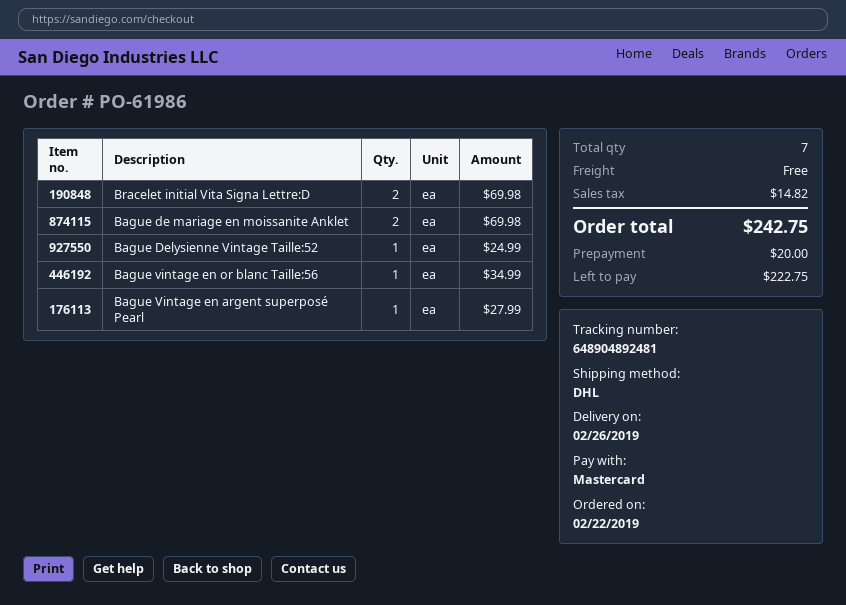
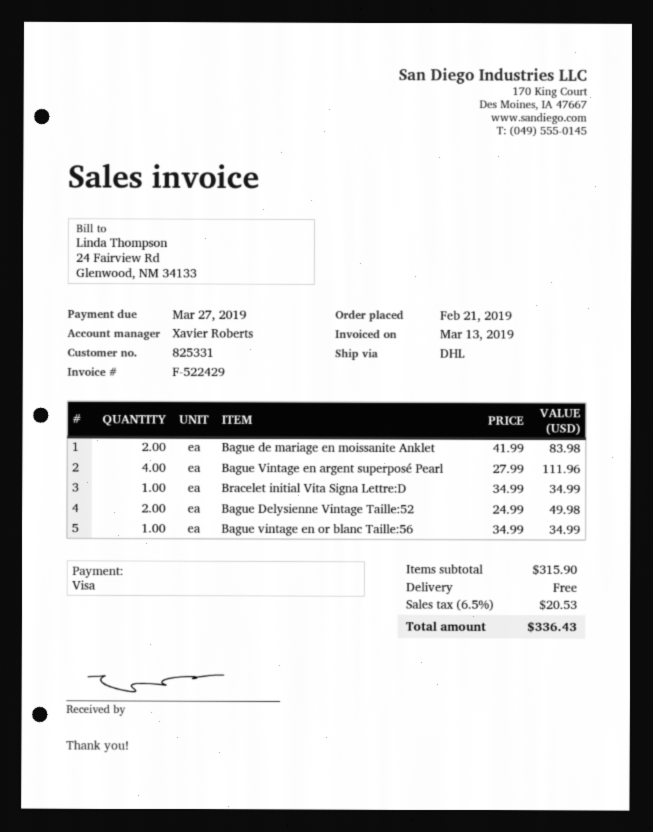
order date: 2019-02-22 -> 2019-02-21
payment method: Mastercard -> Visa
Bracelet initial Vita Signa Lettre:D: 2 for 69.98 -> 1 for 34.99
Bague de mariage en moissanite Anklet: 2 for 69.98 -> 2 for 83.98
Bague Delysienne Vintage Taille:52: 1 for 24.99 -> 2 for 49.98
Bague Vintage en argent superposé Pearl: 1 for 27.99 -> 4 for 111.96
tax: 14.82 -> 20.53
total: 242.75 -> 336.43

